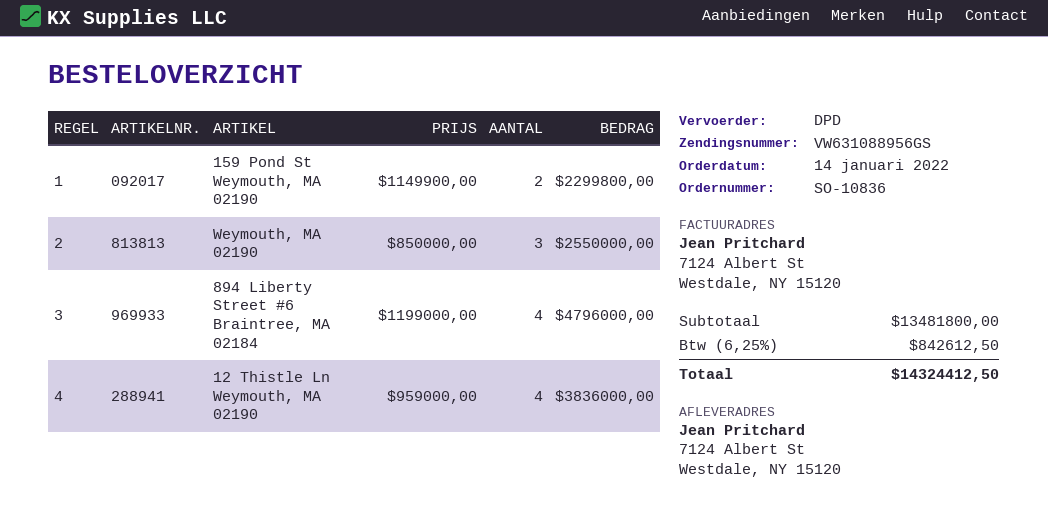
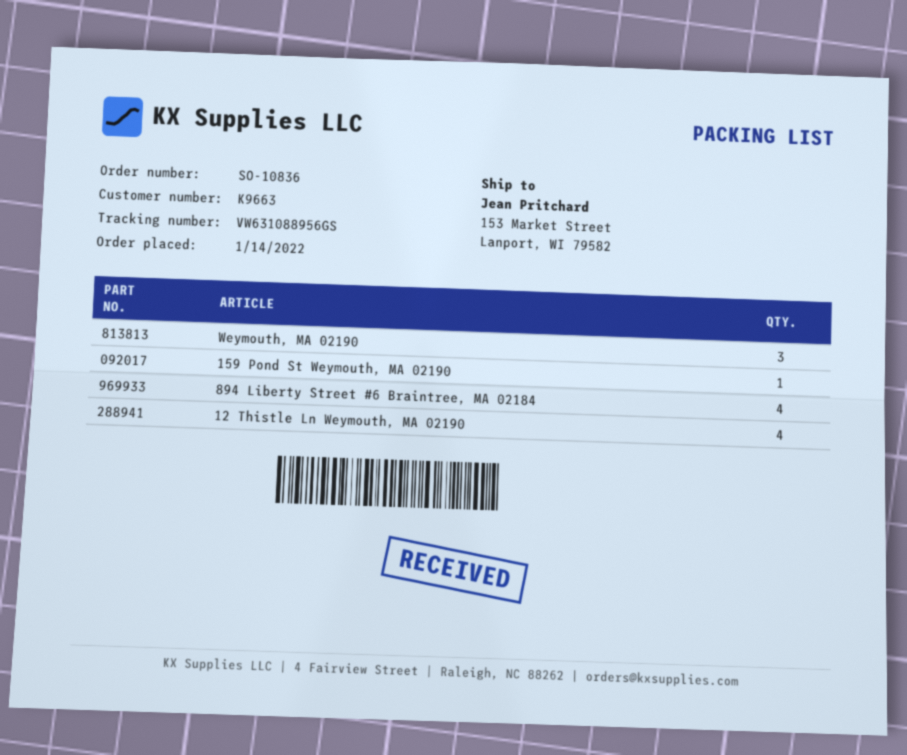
ship to: 7124 Albert St, Westdale, NY 15120 -> 153 Market Street, Lanport, WI 79582
159 Pond St Weymouth, MA 02190: 2 -> 1

